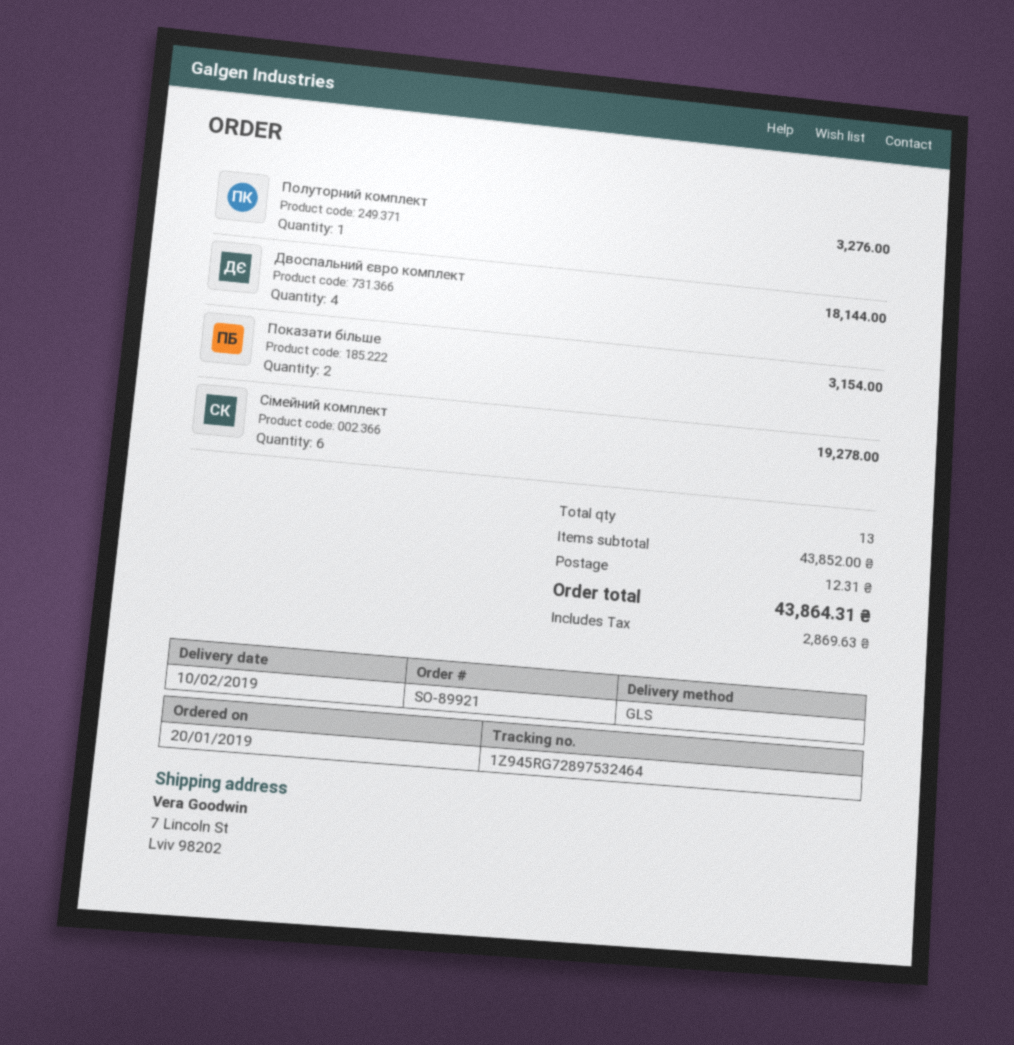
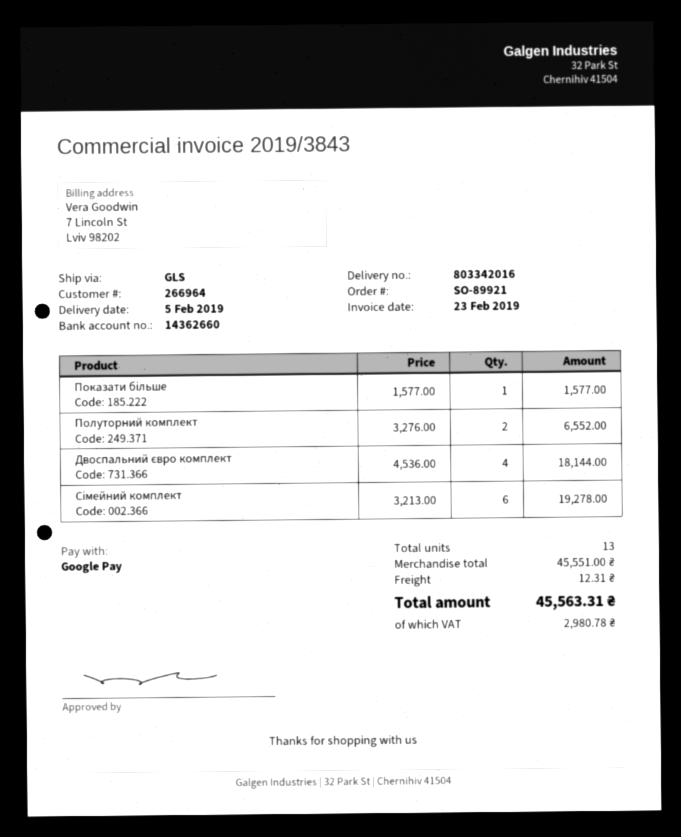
delivery date: 2019-02-10 -> 2019-02-05
Полуторний комплект: 1 for 3276.00 -> 2 for 6552.00
Показати більше: 2 for 3154.00 -> 1 for 1577.00
subtotal: 43852.00 -> 45551.00
tax: 2869.63 -> 2980.78
total: 43864.31 -> 45563.31

